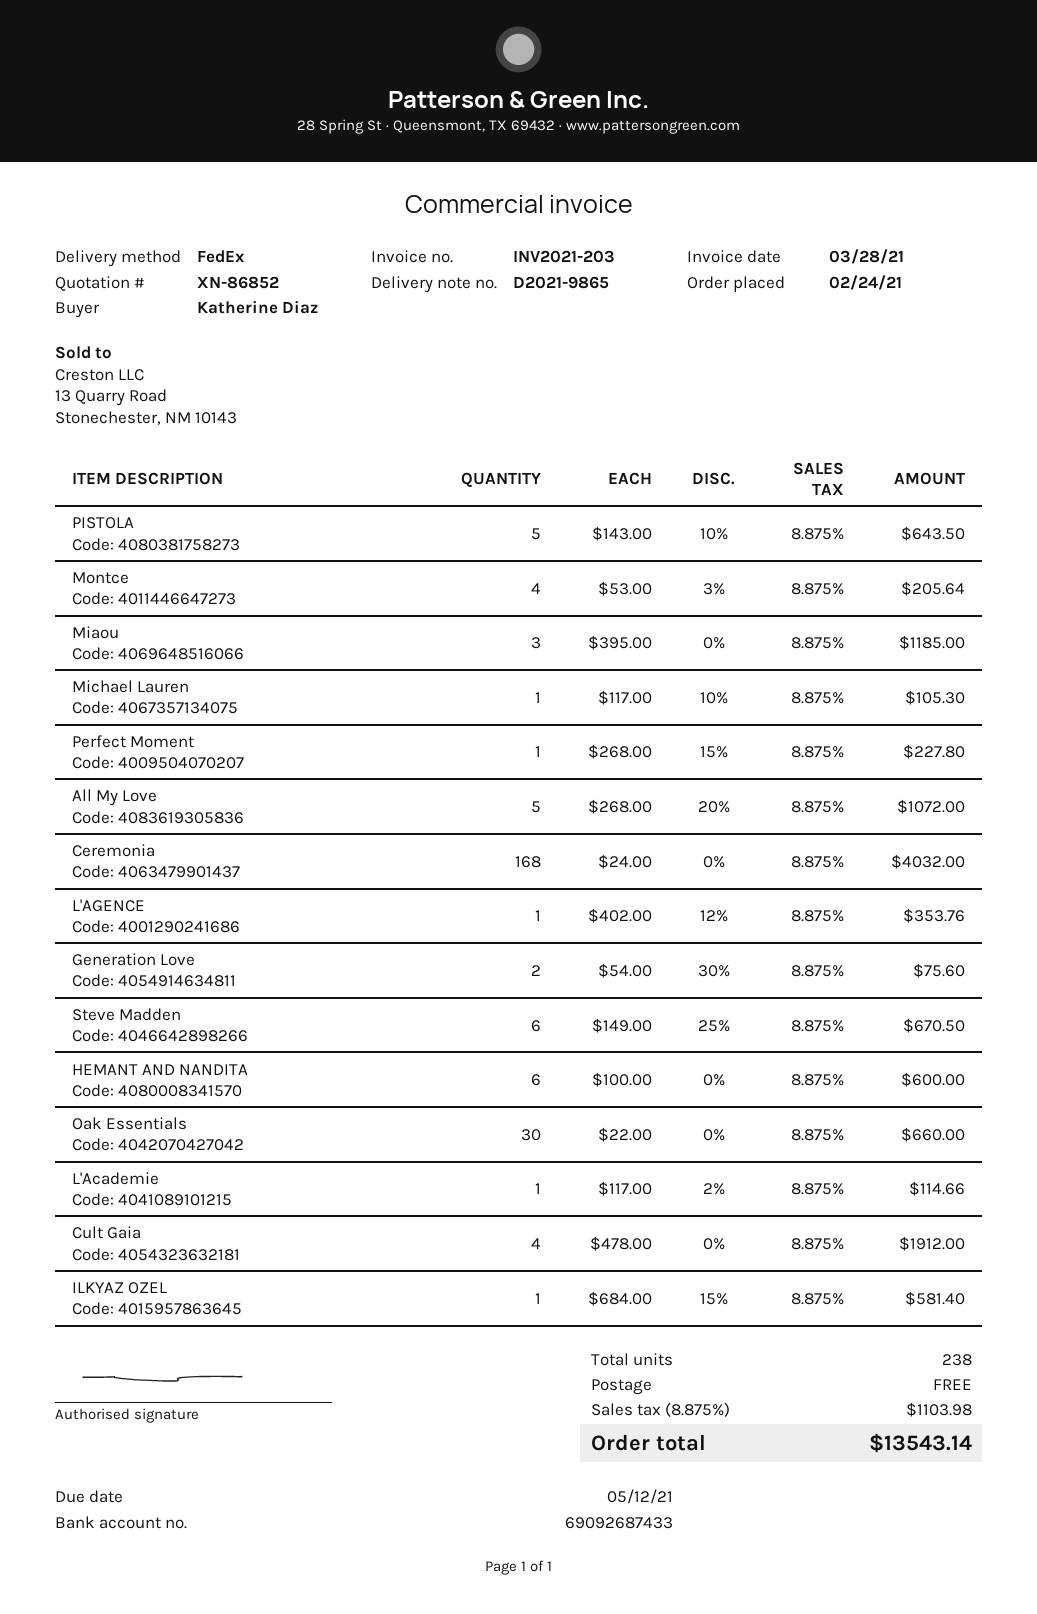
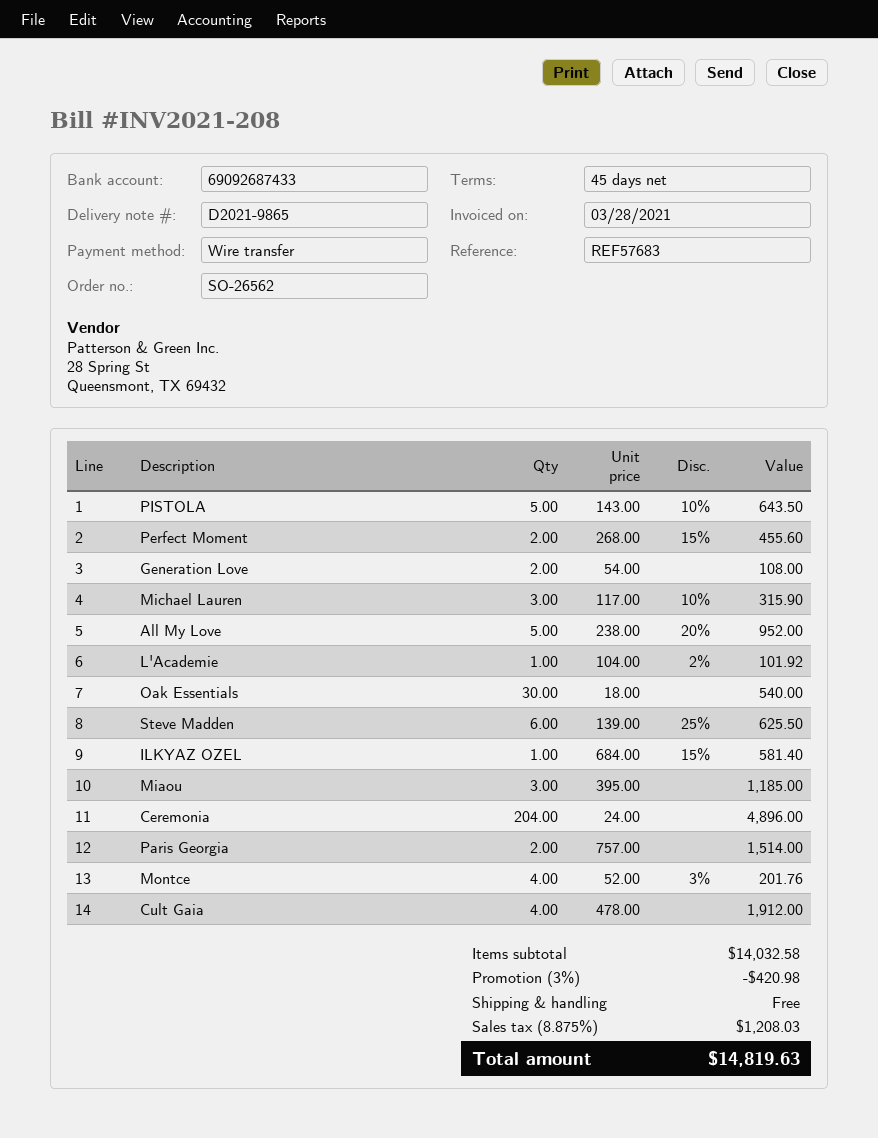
invoice number: INV2021-203 -> INV2021-208
Montce: 4 x 53.00 - 3% = 205.64 -> 4 x 52.00 - 3% = 201.76
Michael Lauren: 1 x 117.00 - 10% = 105.30 -> 3 x 117.00 - 10% = 315.90
Perfect Moment: 1 x 268.00 - 15% = 227.80 -> 2 x 268.00 - 15% = 455.60
All My Love: 5 x 268.00 - 20% = 1072.00 -> 5 x 238.00 - 20% = 952.00
Ceremonia: 168 x 24.00 = 4032.00 -> 204 x 24.00 = 4896.00
L'AGENCE: 1 x 402.00 - 12% = 353.76 -> none
Generation Love: 2 x 54.00 - 30% = 75.60 -> 2 x 54.00 = 108.00
Steve Madden: 6 x 149.00 - 25% = 670.50 -> 6 x 139.00 - 25% = 625.50
HEMANT AND NANDITA: 6 x 100.00 = 600.00 -> none
Oak Essentials: 30 x 22.00 = 660.00 -> 30 x 18.00 = 540.00
L'Academie: 1 x 117.00 - 2% = 114.66 -> 1 x 104.00 - 2% = 101.92
Paris Georgia: none -> 2 x 757.00 = 1514.00
discount: none -> 3% = 420.98
tax: 8.875% = 1103.98 -> 8.875% = 1208.03
total: 13543.14 -> 14819.63

